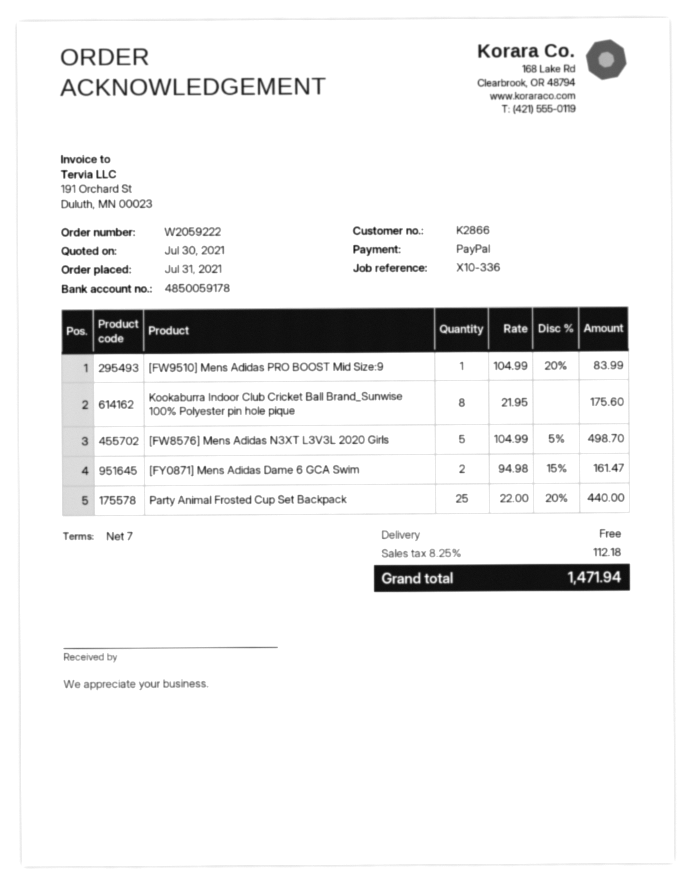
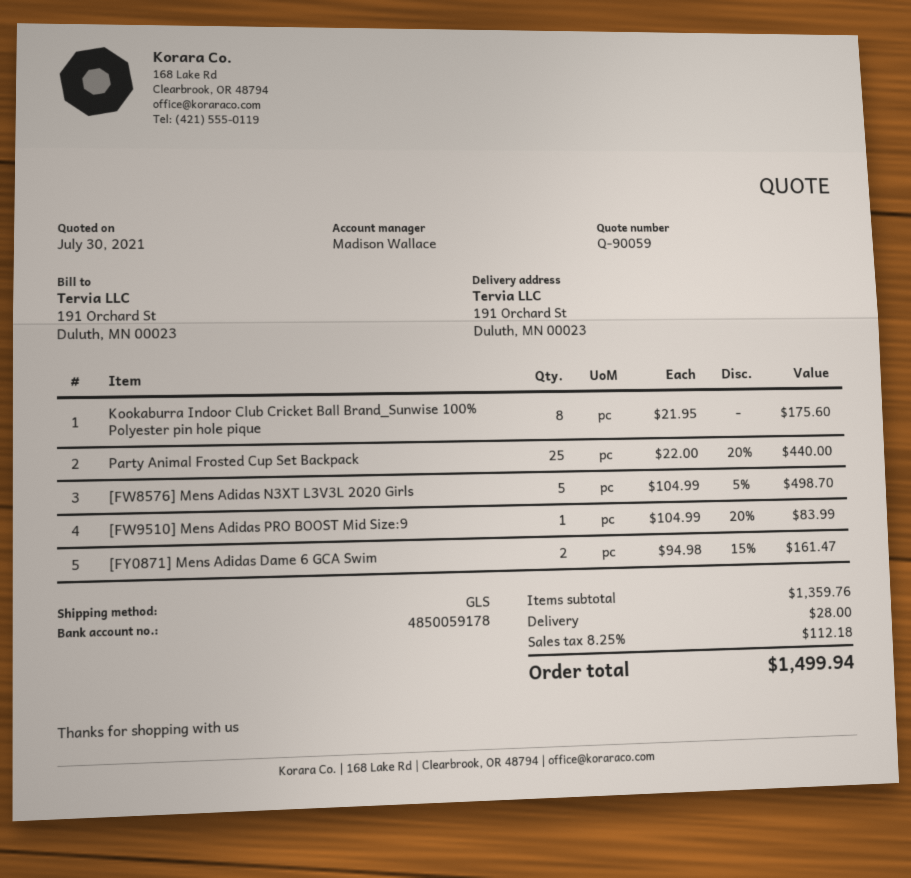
shipping: 0.00 -> 28.00
total: 1471.94 -> 1499.94

